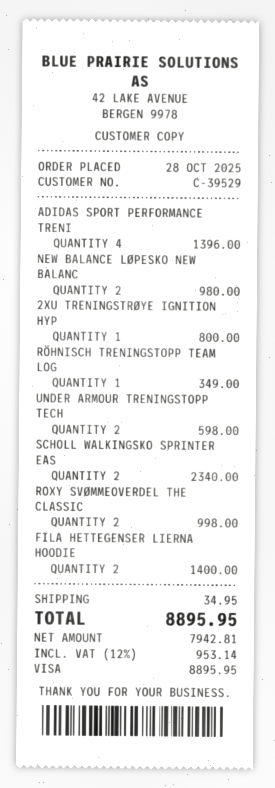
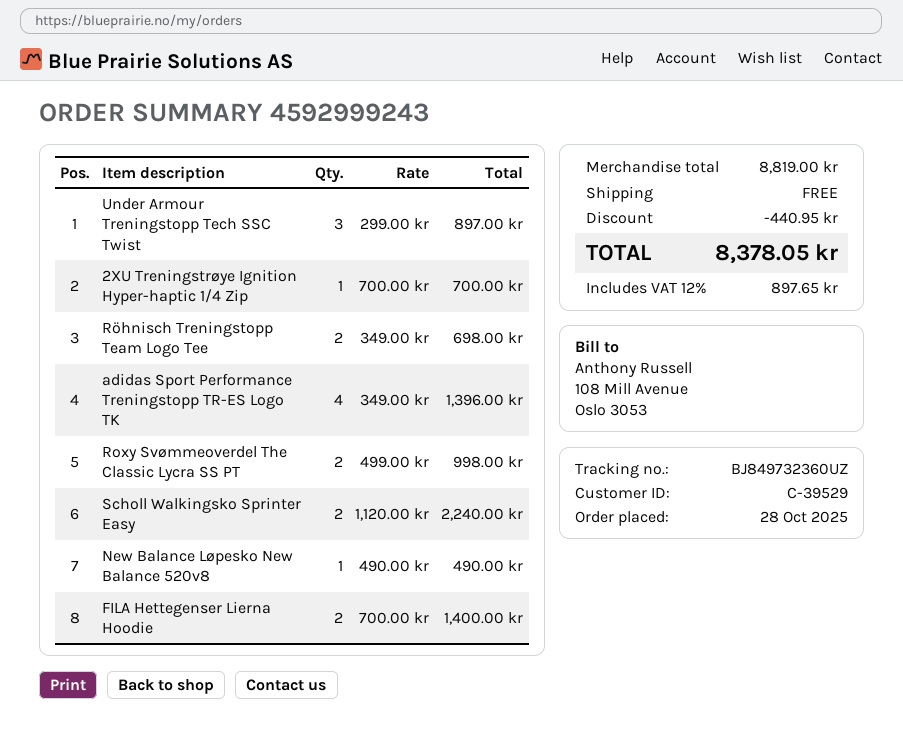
NEW BALANCE LØPESKO NEW BALANC: 2 for 980.00 -> 1 for 490.00
2XU TRENINGSTRØYE IGNITION HYP: 1 for 800.00 -> 1 for 700.00
RÖHNISCH TRENINGSTOPP TEAM LOG: 1 for 349.00 -> 2 for 698.00
UNDER ARMOUR TRENINGSTOPP TECH: 2 for 598.00 -> 3 for 897.00
SCHOLL WALKINGSKO SPRINTER EAS: 2 for 2340.00 -> 2 for 2240.00
discount: none -> 440.95
shipping: 34.95 -> 0.00
tax: 12% = 953.14 -> 12% = 897.65
total: 8895.95 -> 8378.05

